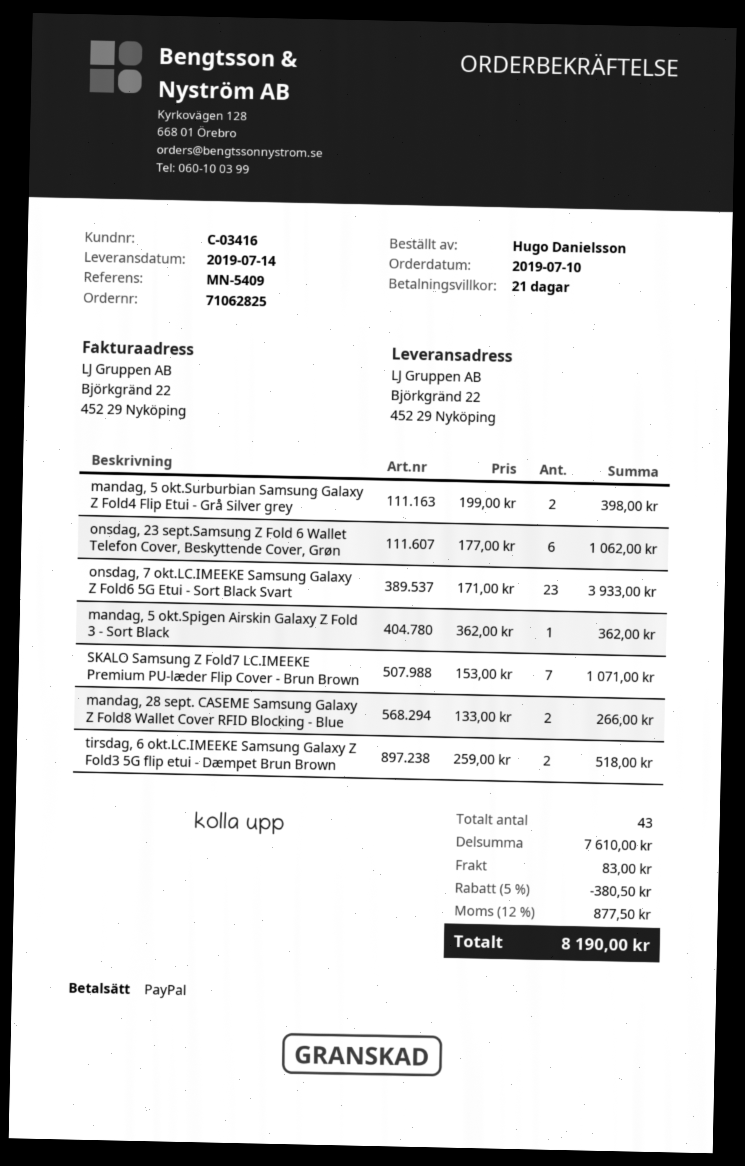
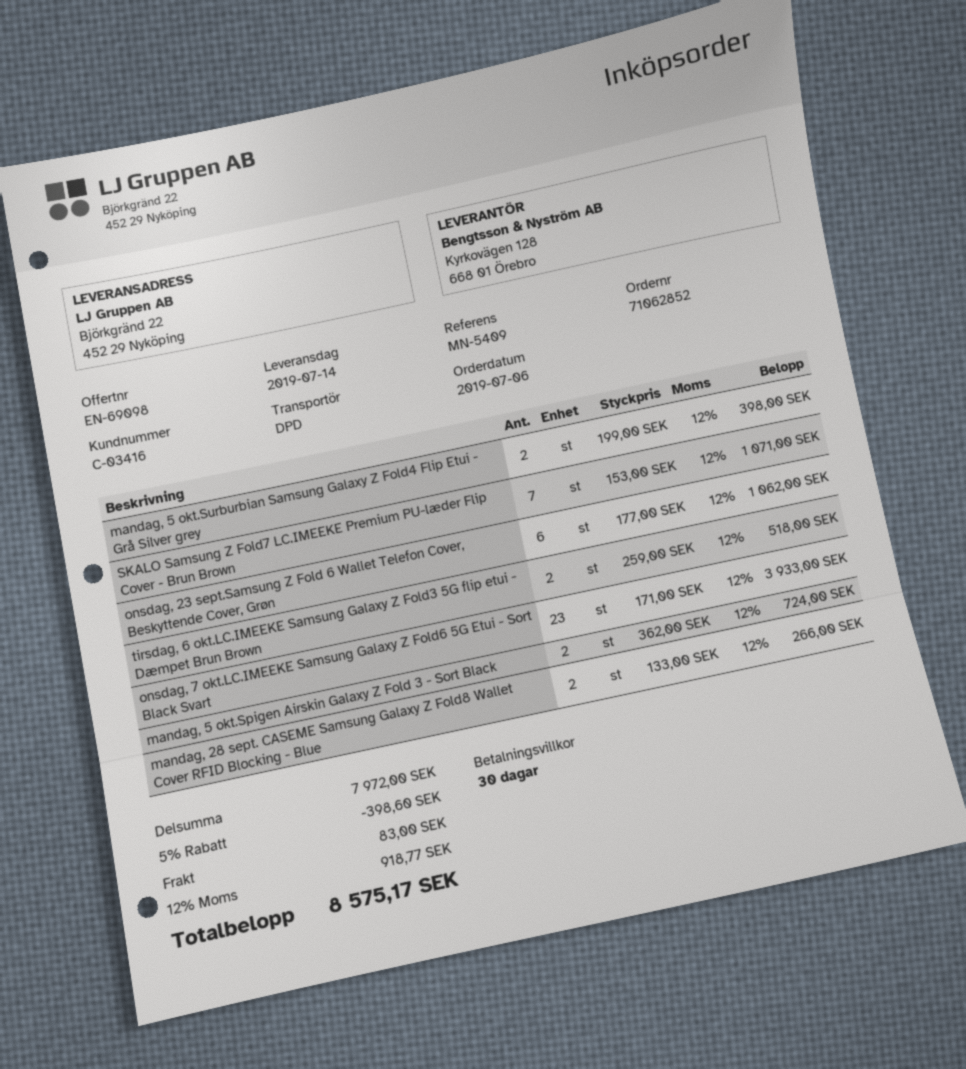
order number: 71062825 -> 71062852
order date: 2019-07-10 -> 2019-07-06
payment terms: 21 days -> 30 days
mandag, 5 okt.Spigen Airskin Galaxy Z Fold 3 - Sort Black: 1 x 362.00 = 362.00 -> 2 x 362.00 = 724.00
subtotal: 7610.00 -> 7972.00
discount: 5% = 380.50 -> 5% = 398.60
tax: 12% = 877.50 -> 12% = 918.77
total: 8190.00 -> 8575.17

